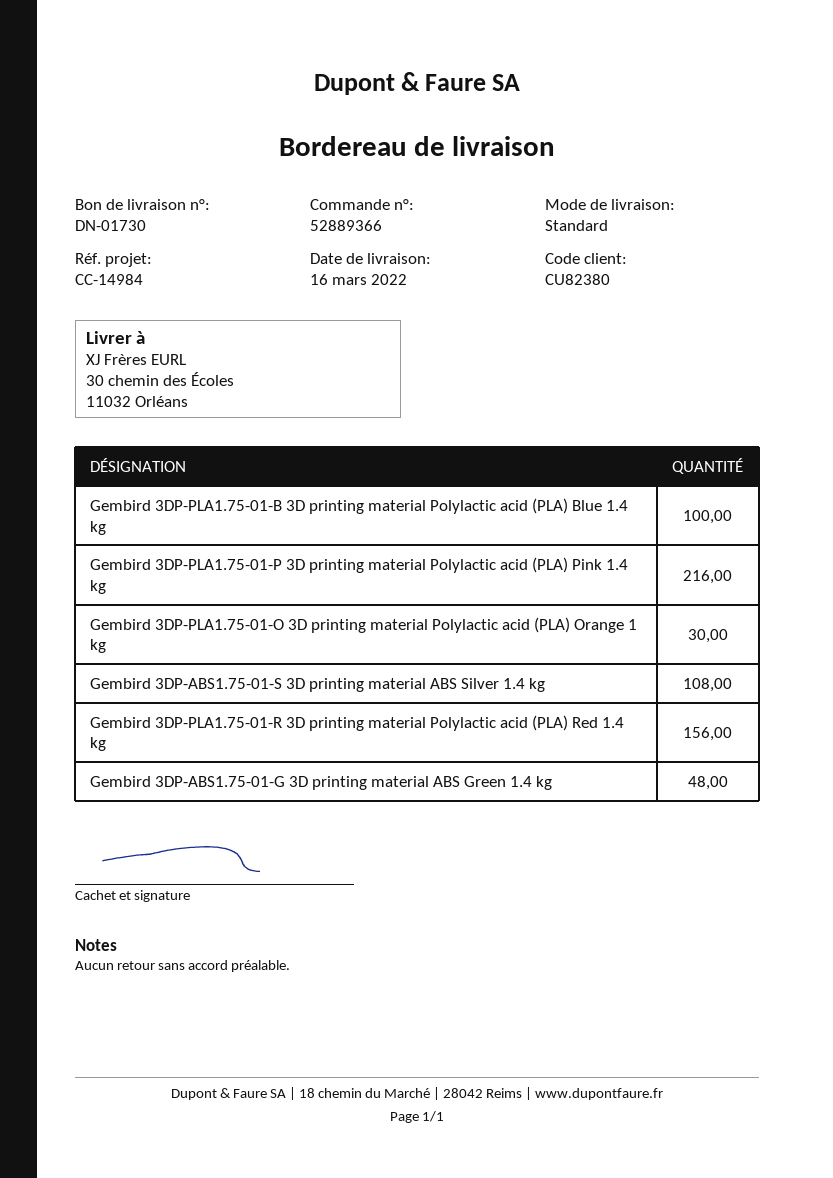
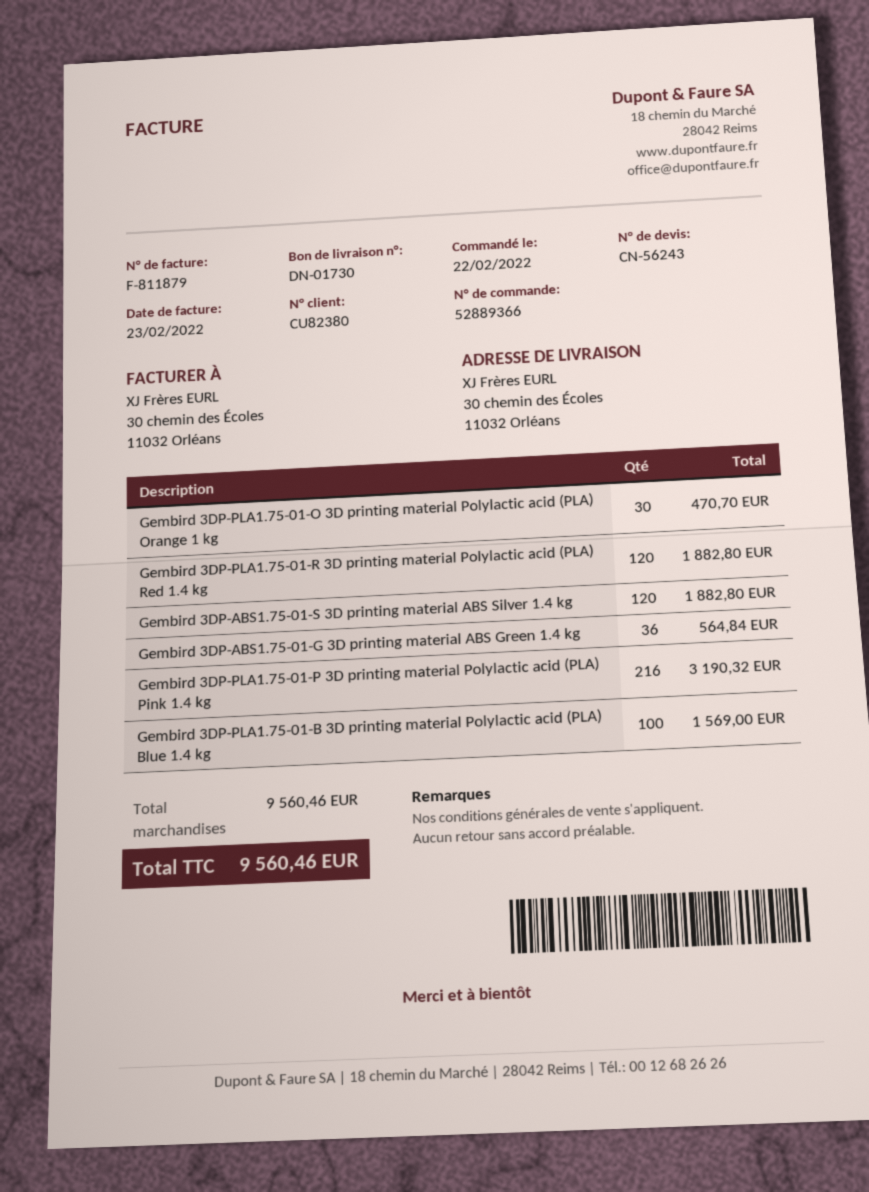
Gembird 3DP-ABS1.75-01-S 3D printing material ABS Silver 1.4 kg: 108 -> 120
Gembird 3DP-PLA1.75-01-R 3D printing material Polylactic acid (PLA) Red 1.4 kg: 156 -> 120
Gembird 3DP-ABS1.75-01-G 3D printing material ABS Green 1.4 kg: 48 -> 36

